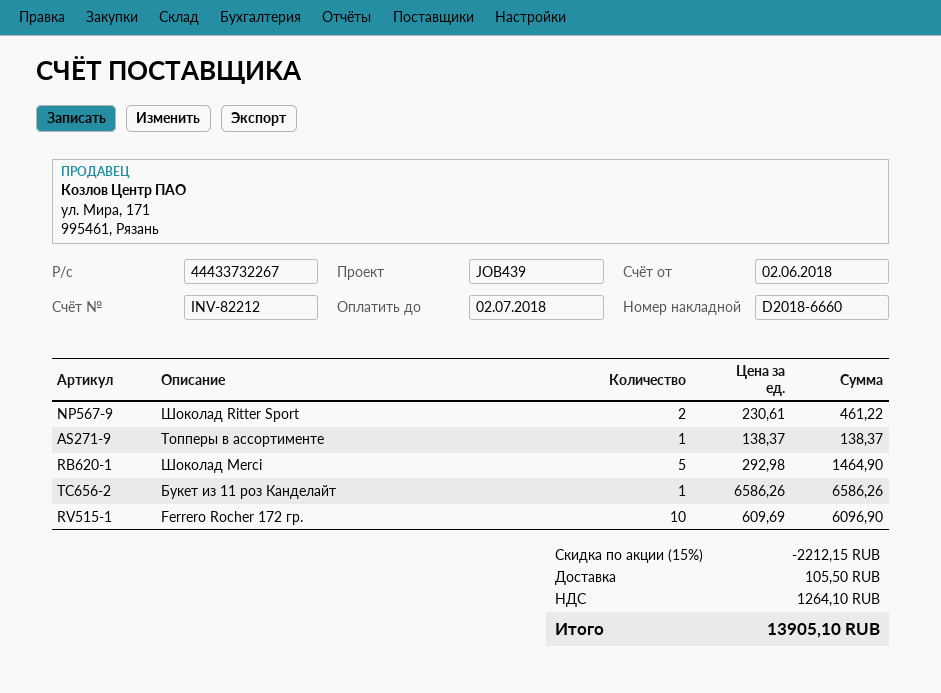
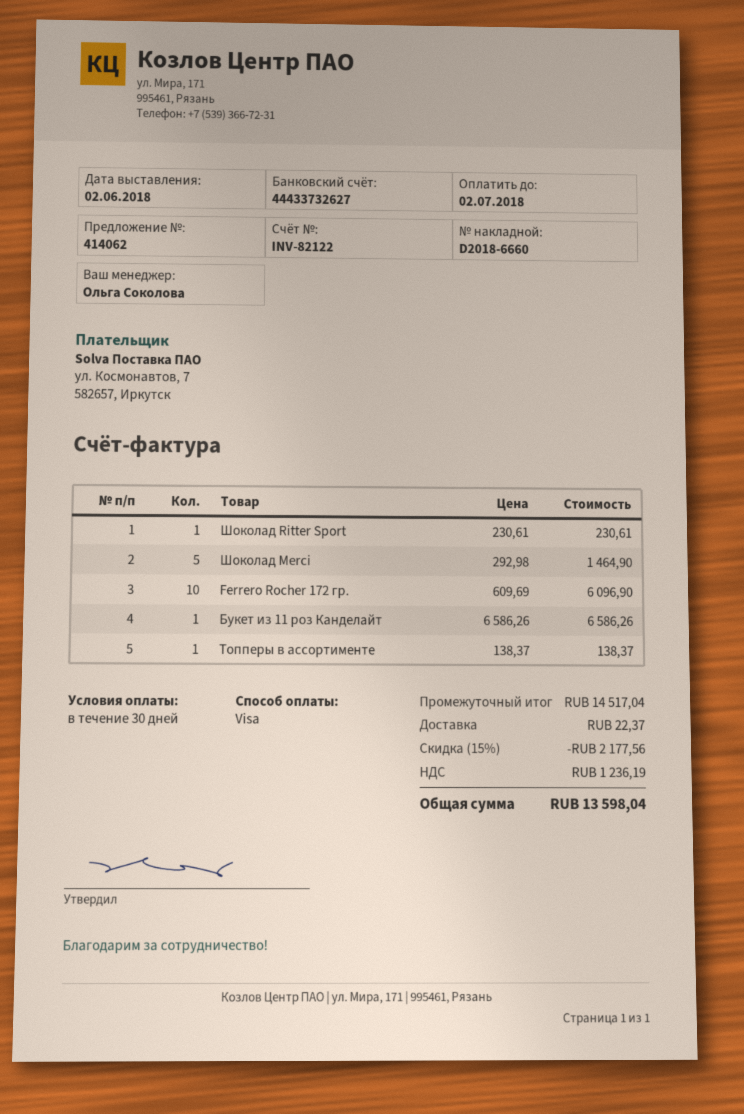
invoice number: INV-82212 -> INV-82122
bank account: 44433732267 -> 44433732627
Шоколад Ritter Sport: 2 x 230.61 = 461.22 -> 1 x 230.61 = 230.61
discount: 15% = 2212.15 -> 15% = 2177.56
shipping: 105.50 -> 22.37
tax: 1264.10 -> 1236.19
total: 13905.10 -> 13598.04

